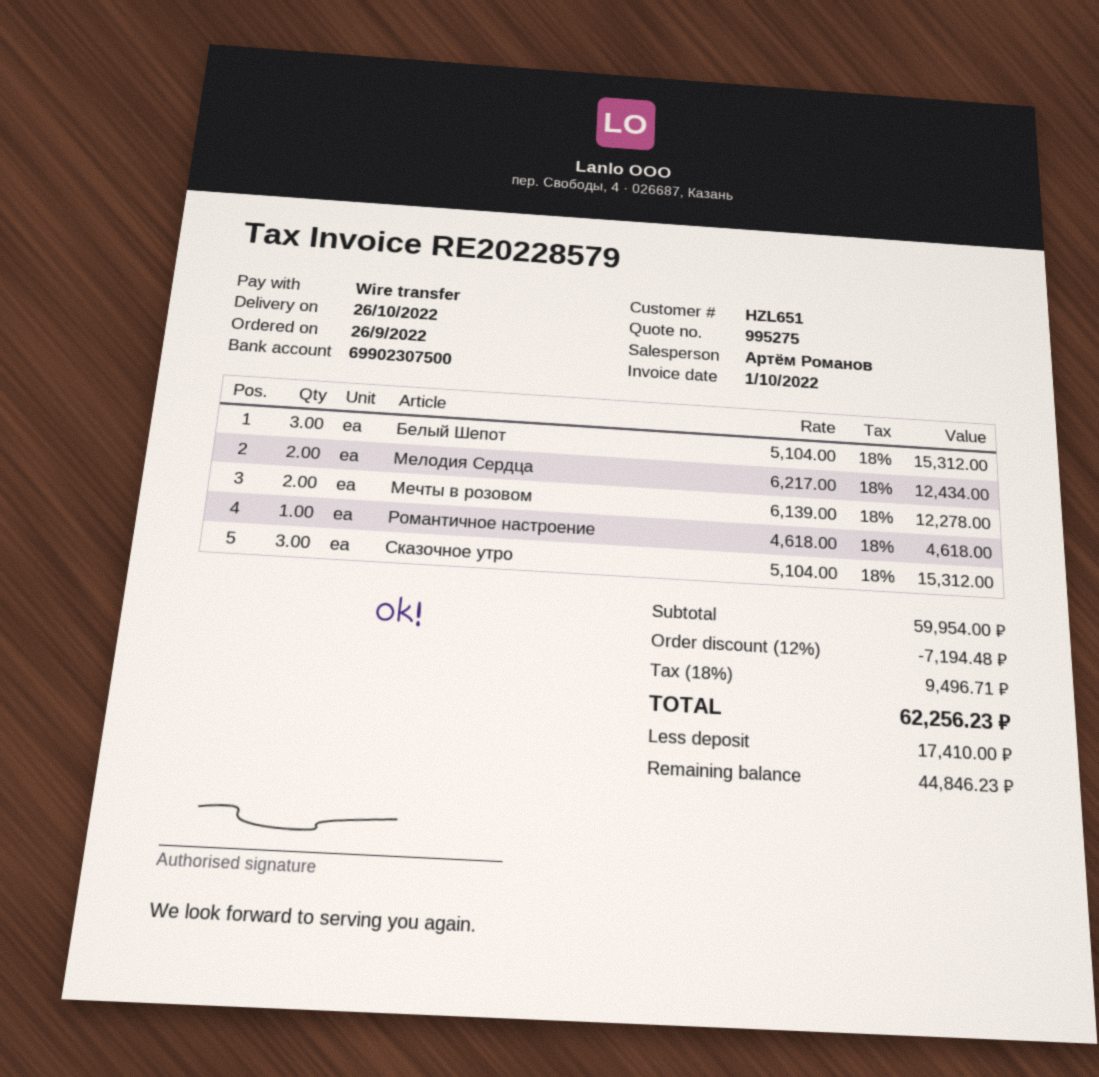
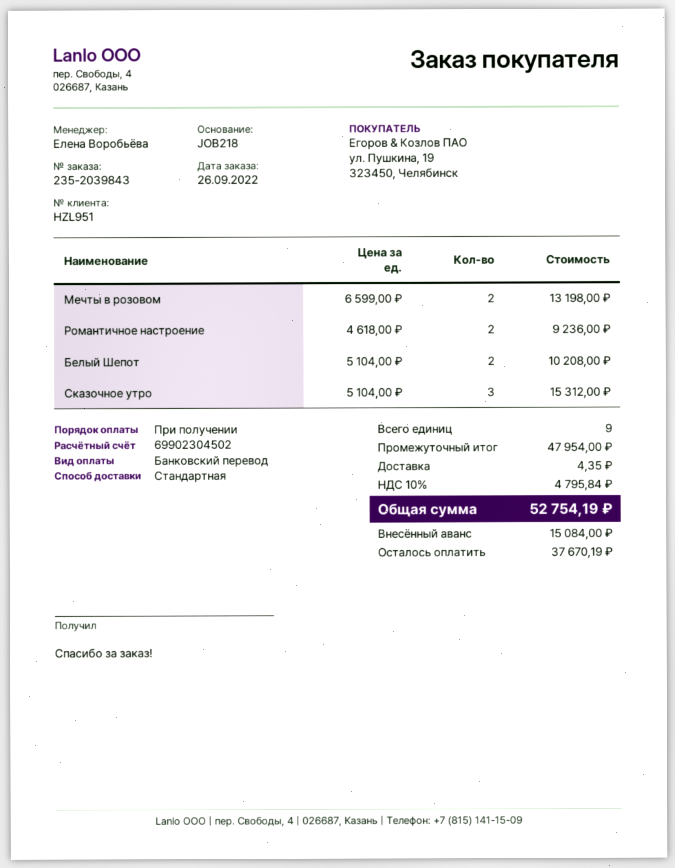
customer number: HZL651 -> HZL951
sales rep: Артём Романов -> Елена Воробьёва
bank account: 69902307500 -> 69902304502
Белый Шепот: 3 x 5104.00 = 15312.00 -> 2 x 5104.00 = 10208.00
Мелодия Сердца: 2 x 6217.00 = 12434.00 -> none
Мечты в розовом: 2 x 6139.00 = 12278.00 -> 2 x 6599.00 = 13198.00
Романтичное настроение: 1 x 4618.00 = 4618.00 -> 2 x 4618.00 = 9236.00
subtotal: 59954.00 -> 47954.00
discount: 12% = 7194.48 -> none
shipping: none -> 4.35
tax: 18% = 9496.71 -> 10% = 4795.84
total: 62256.23 -> 52754.19
deposit: 17410.00 -> 15084.00
balance: 44846.23 -> 37670.19

